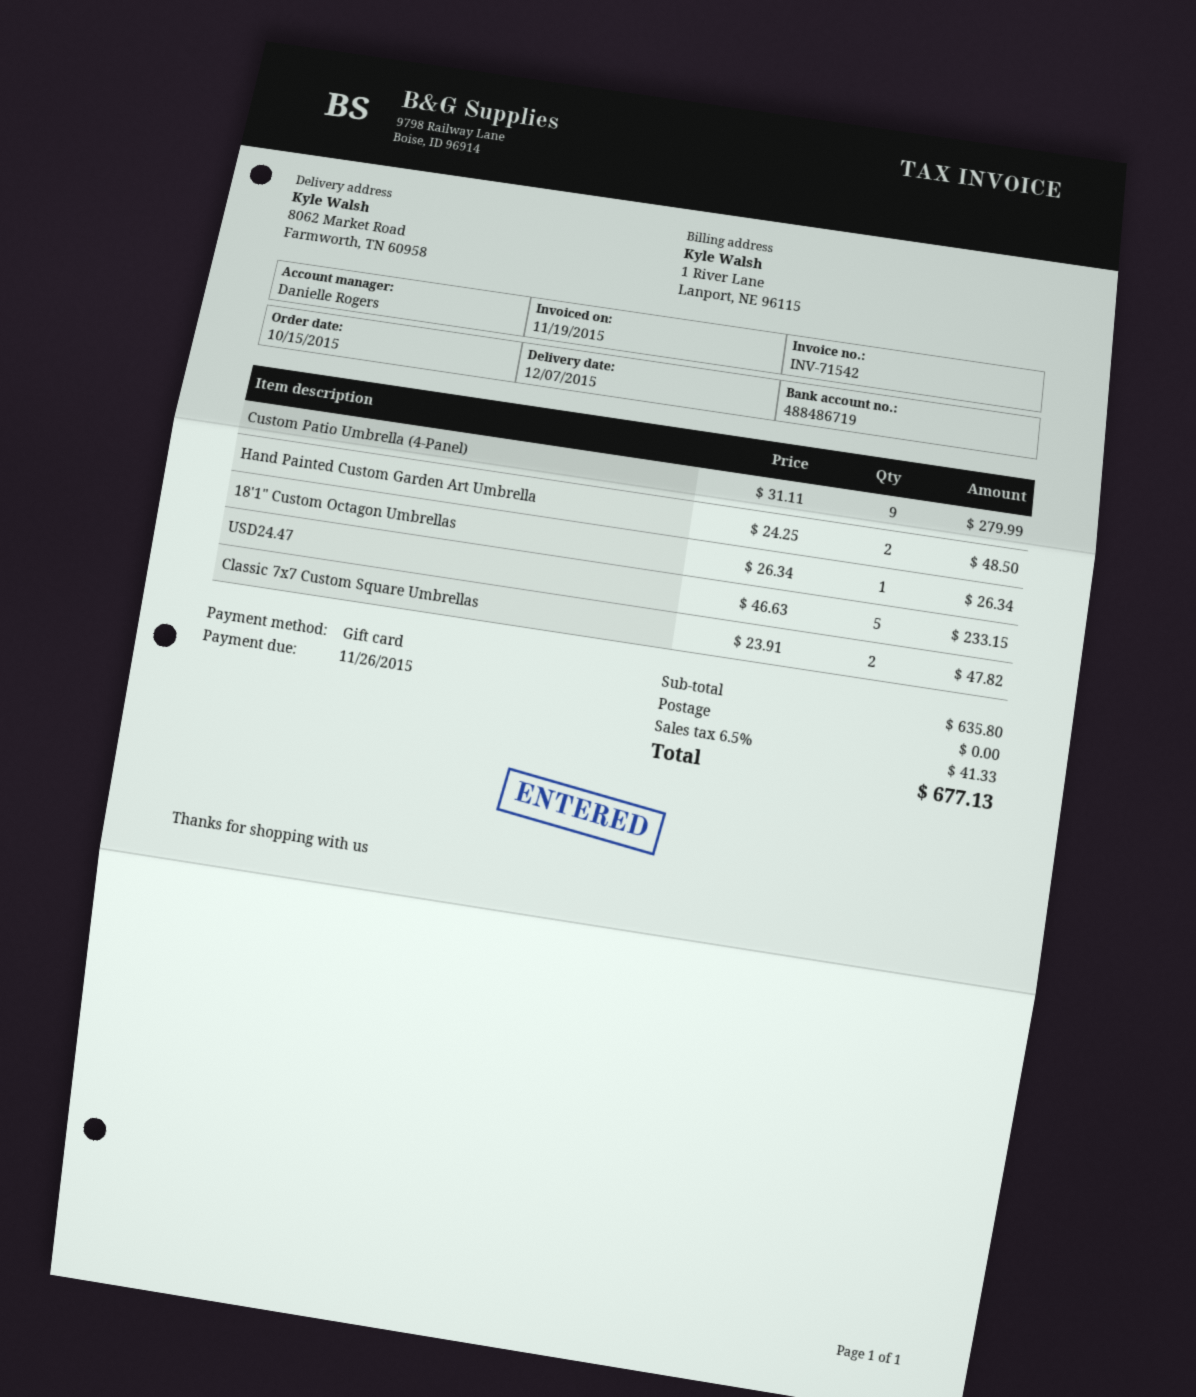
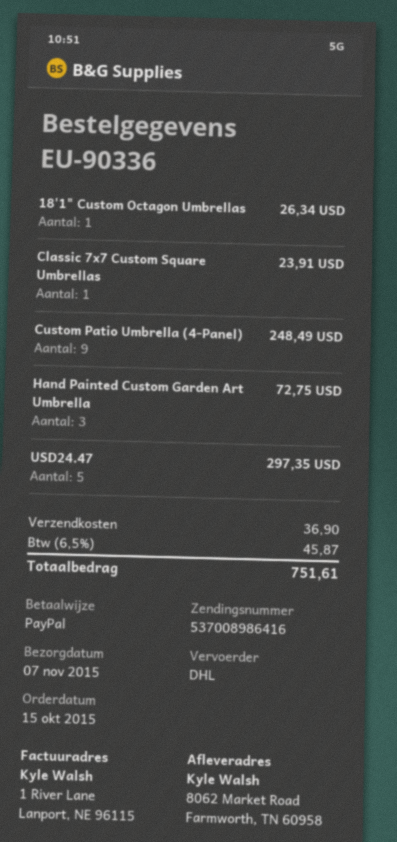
delivery date: 2015-12-07 -> 2015-11-07
payment method: gift card -> PayPal
Custom Patio Umbrella (4-Panel): 9 for 279.99 -> 9 for 248.49
Hand Painted Custom Garden Art Umbrella: 2 for 48.50 -> 3 for 72.75
USD24.47: 5 for 233.15 -> 5 for 297.35
Classic 7x7 Custom Square Umbrellas: 2 for 47.82 -> 1 for 23.91
shipping: 0.00 -> 36.90
tax: 6.5% = 41.33 -> 6.5% = 45.87
total: 677.13 -> 751.61

